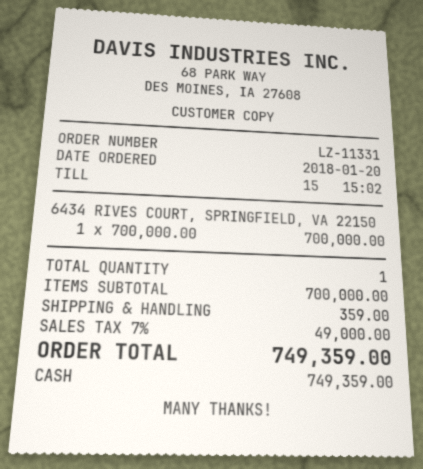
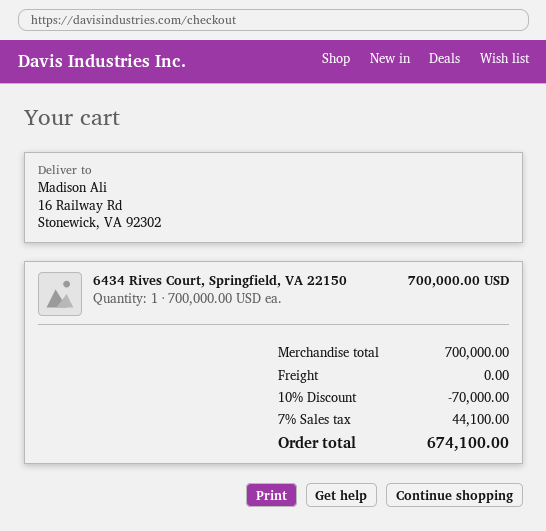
discount: none -> 10% = 70000.00
shipping: 359.00 -> 0.00
tax: 7% = 49000.00 -> 7% = 44100.00
total: 749359.00 -> 674100.00

